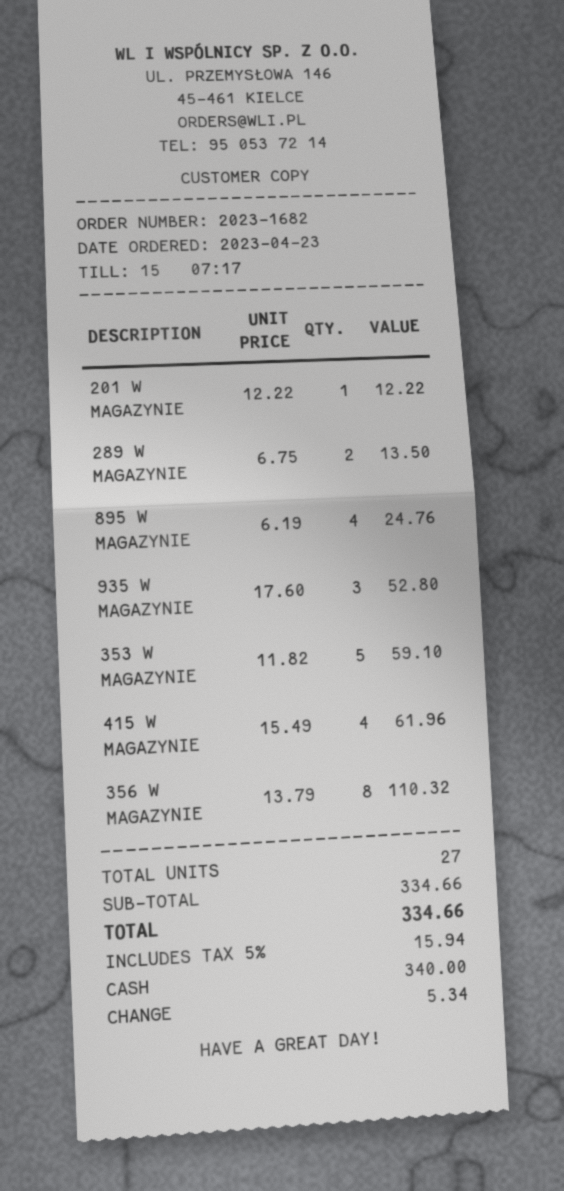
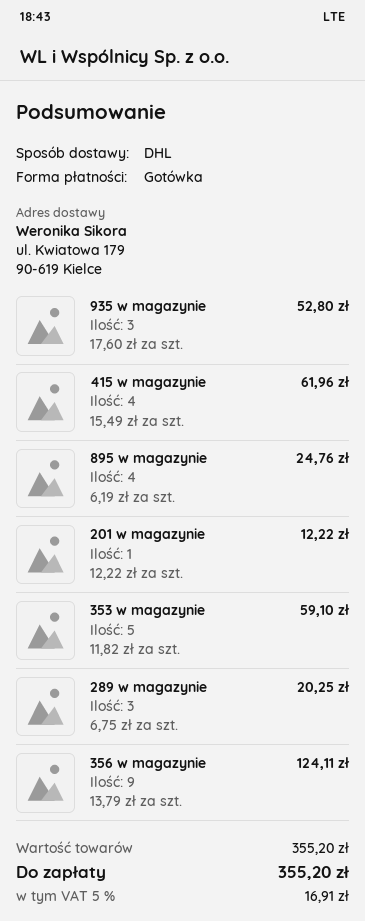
289 W MAGAZYNIE: 2 x 6.75 = 13.50 -> 3 x 6.75 = 20.25
356 W MAGAZYNIE: 8 x 13.79 = 110.32 -> 9 x 13.79 = 124.11
subtotal: 334.66 -> 355.20
tax: 5% = 15.94 -> 5% = 16.91
total: 334.66 -> 355.20

